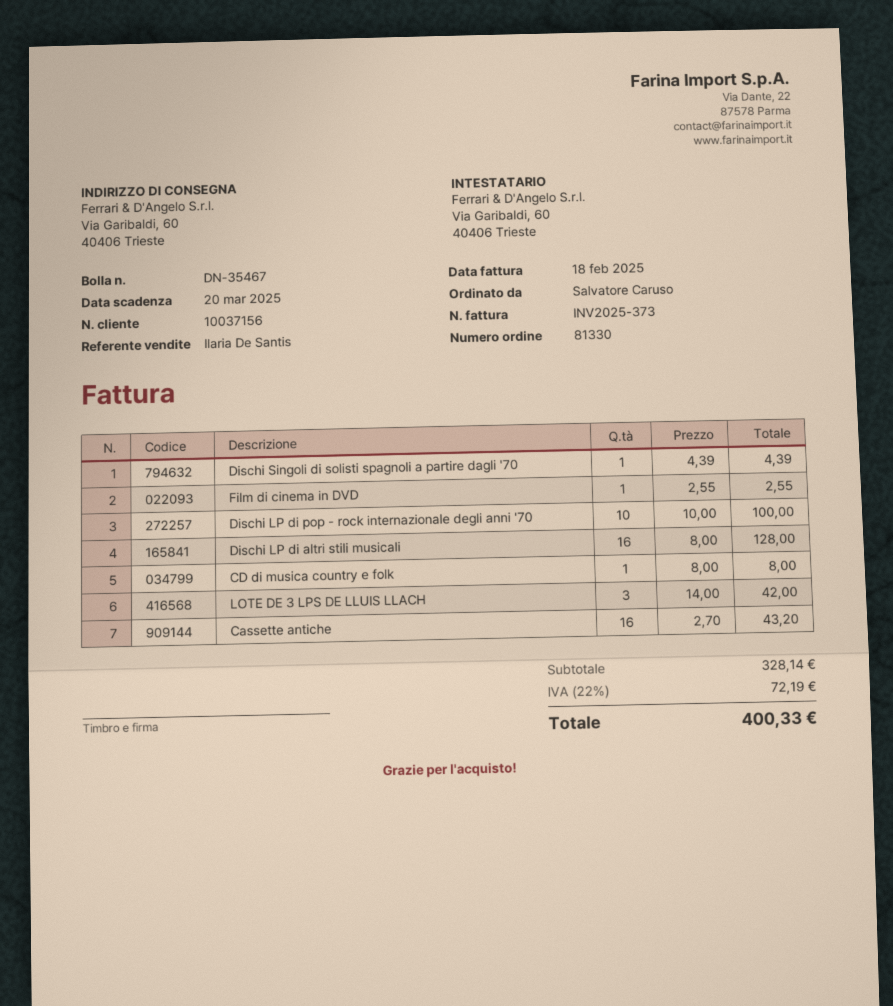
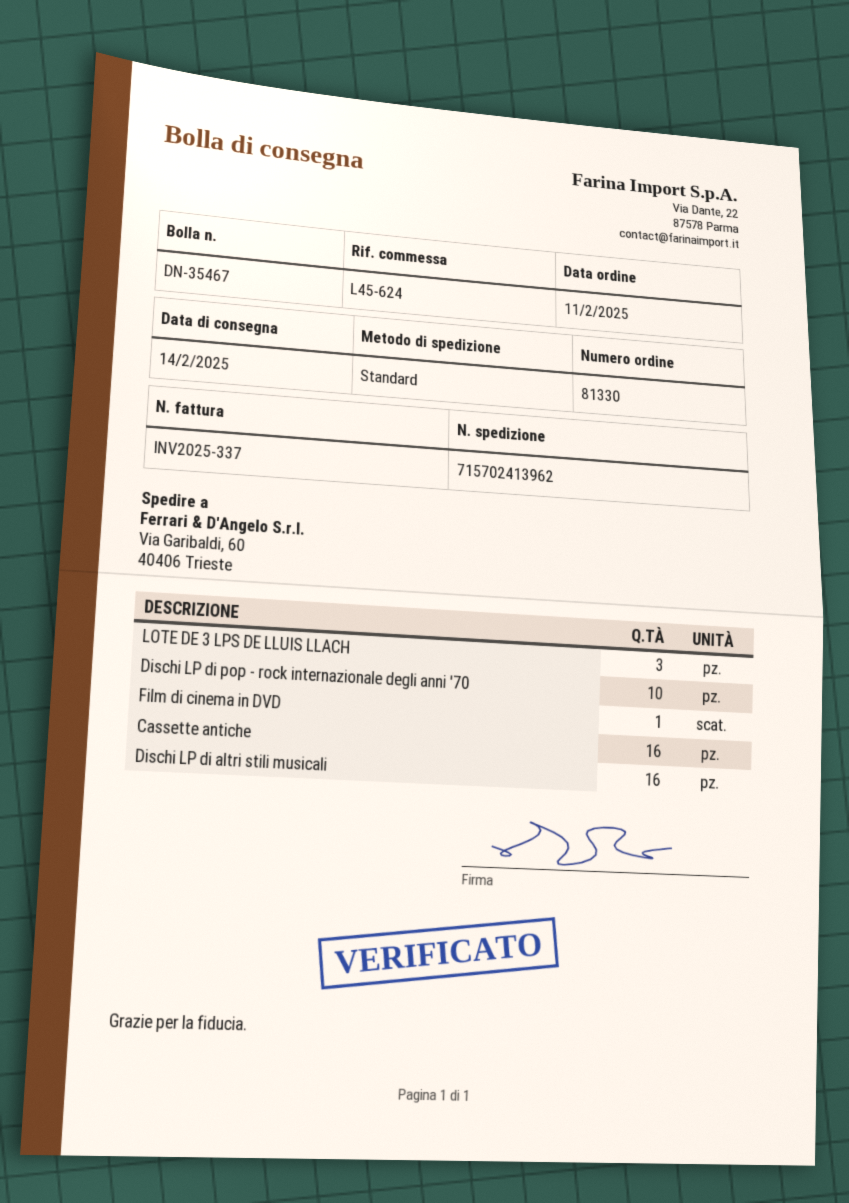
invoice number: INV2025-373 -> INV2025-337
Dischi Singoli di solisti spagnoli a partire dagli '70: 1 -> none
CD di musica country e folk: 1 -> none

